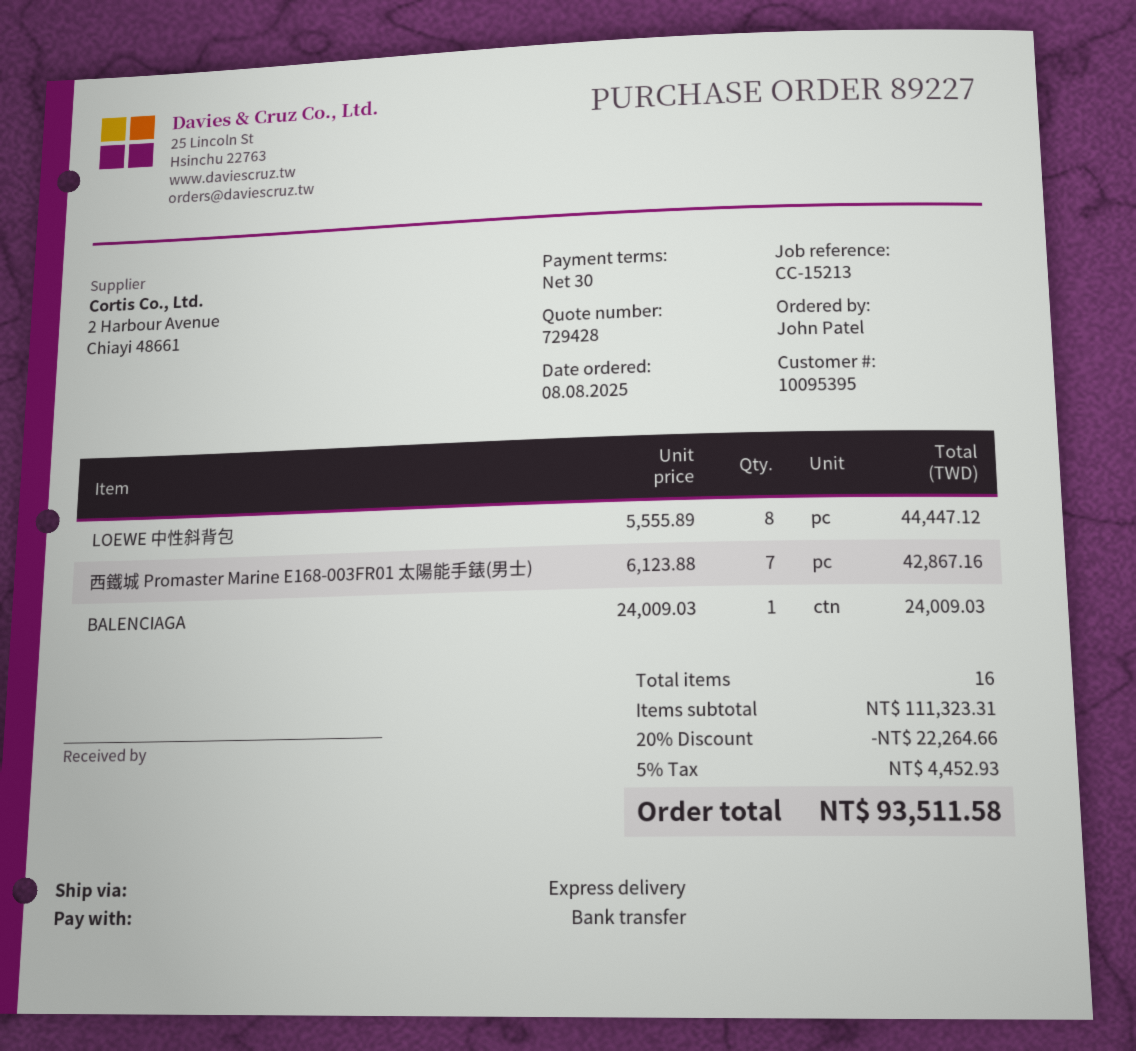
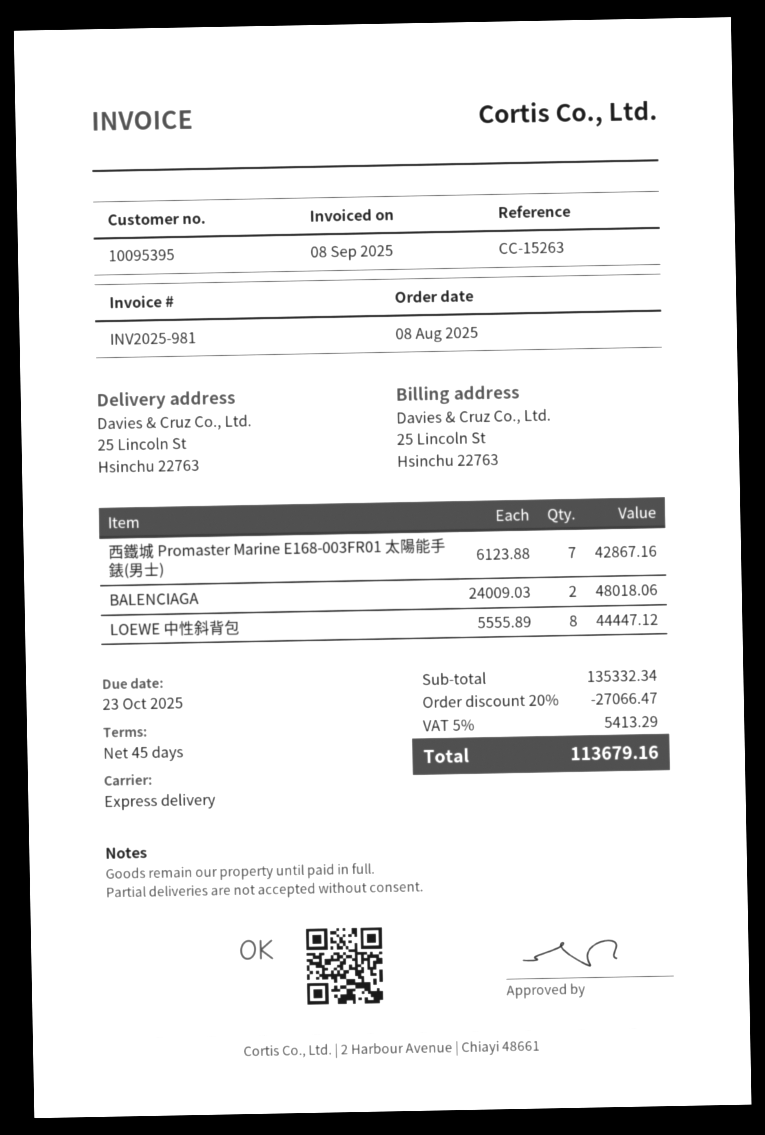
payment terms: 30 days -> 45 days
reference: CC-15213 -> CC-15263
BALENCIAGA: 1 x 24009.03 = 24009.03 -> 2 x 24009.03 = 48018.06
subtotal: 111323.31 -> 135332.34
discount: 20% = 22264.66 -> 20% = 27066.47
tax: 5% = 4452.93 -> 5% = 5413.29
total: 93511.58 -> 113679.16

